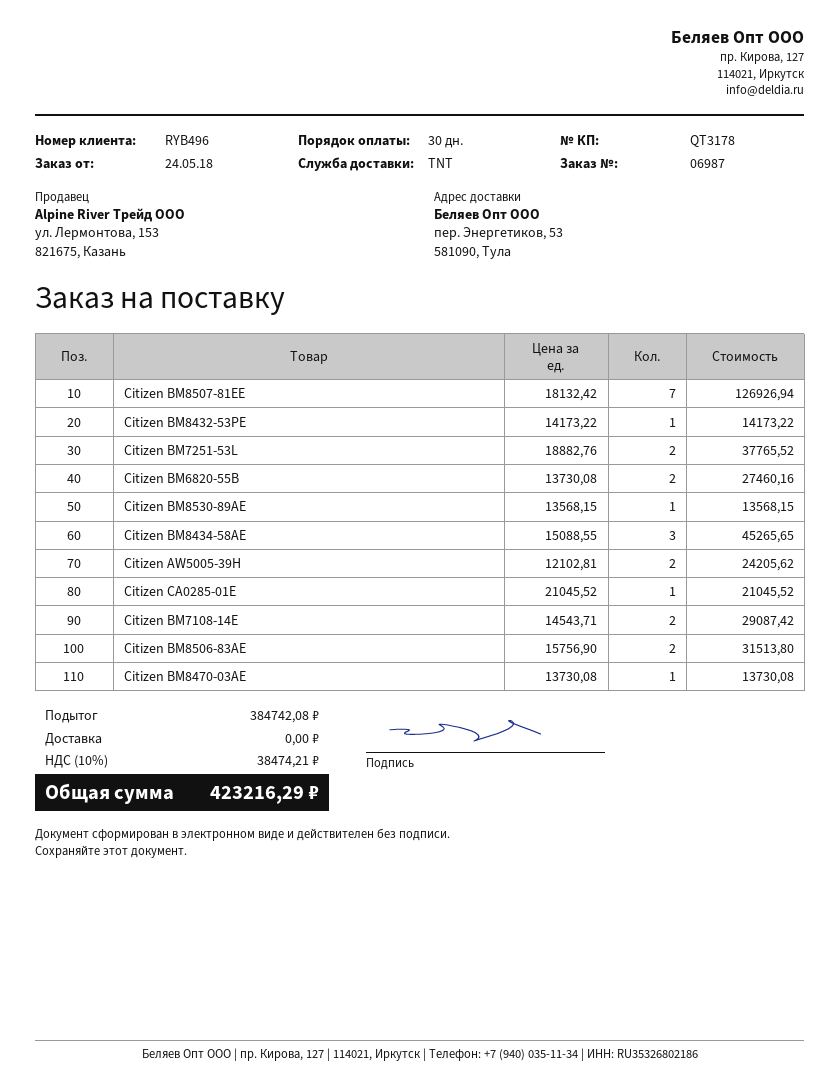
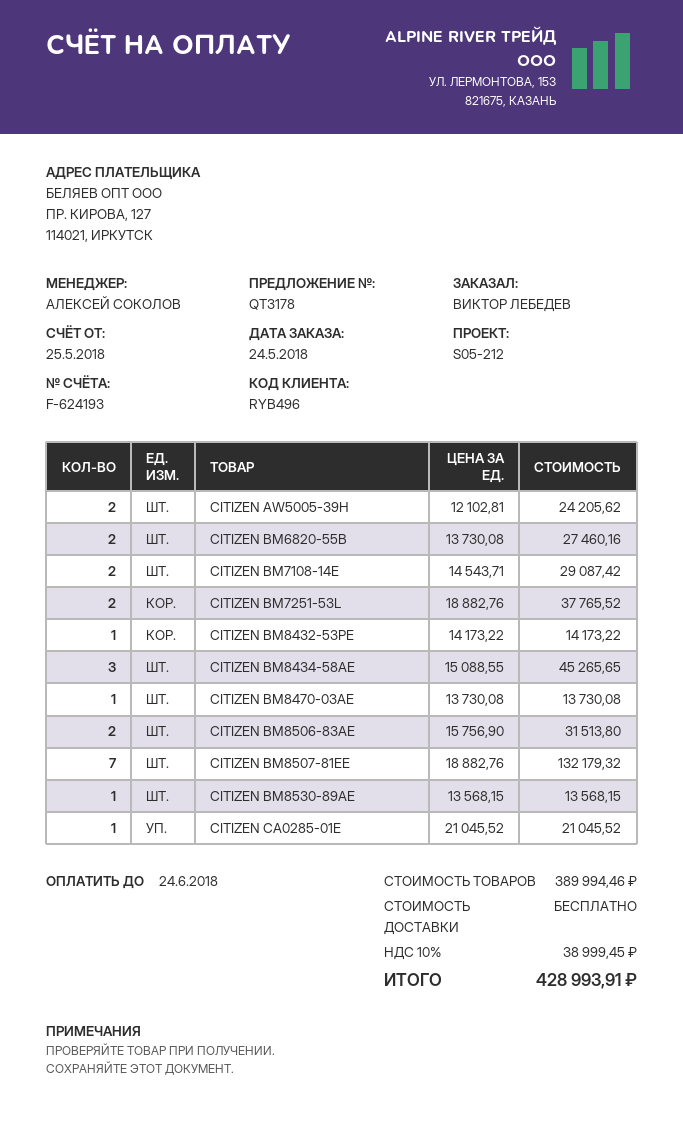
Citizen BM8507-81EE: 7 x 18132.42 = 126926.94 -> 7 x 18882.76 = 132179.32
subtotal: 384742.08 -> 389994.46
tax: 10% = 38474.21 -> 10% = 38999.45
total: 423216.29 -> 428993.91

